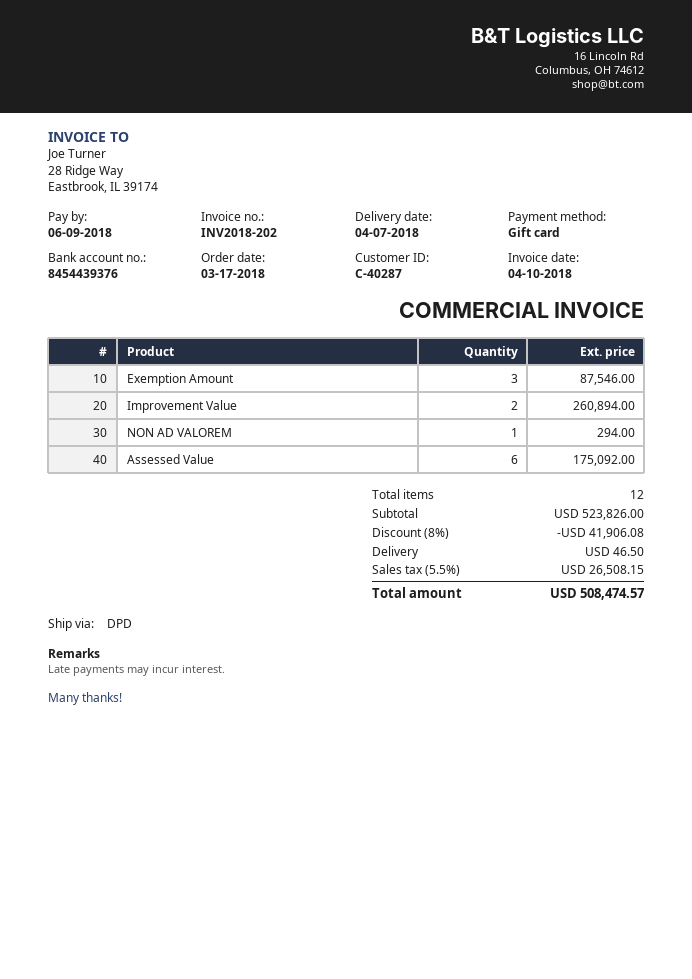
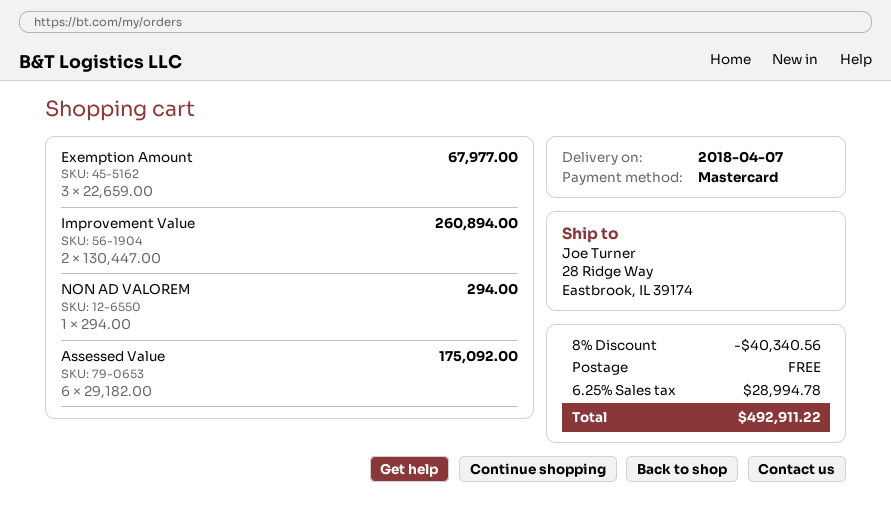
payment method: gift card -> Mastercard
Exemption Amount: 3 for 87546.00 -> 3 for 67977.00
discount: 8% = 41906.08 -> 8% = 40340.56
shipping: 46.50 -> 0.00
tax: 5.5% = 26508.15 -> 6.25% = 28994.78
total: 508474.57 -> 492911.22

